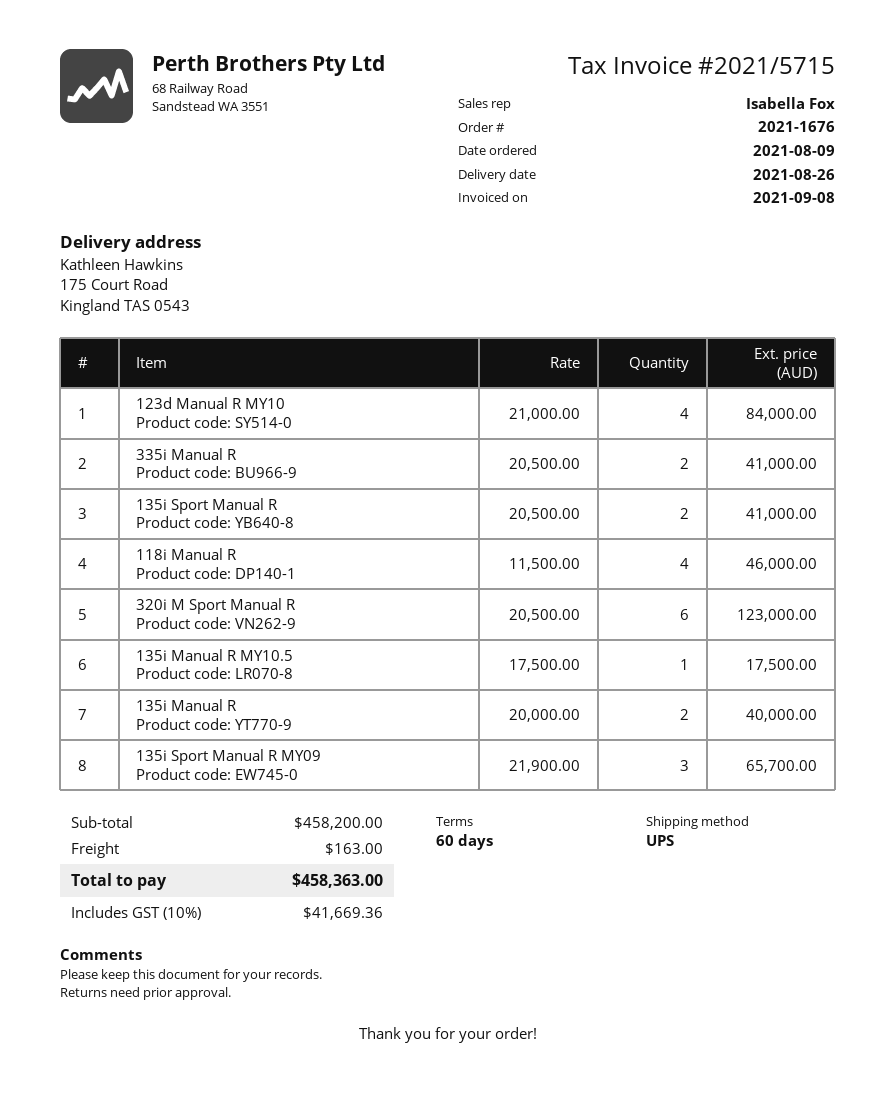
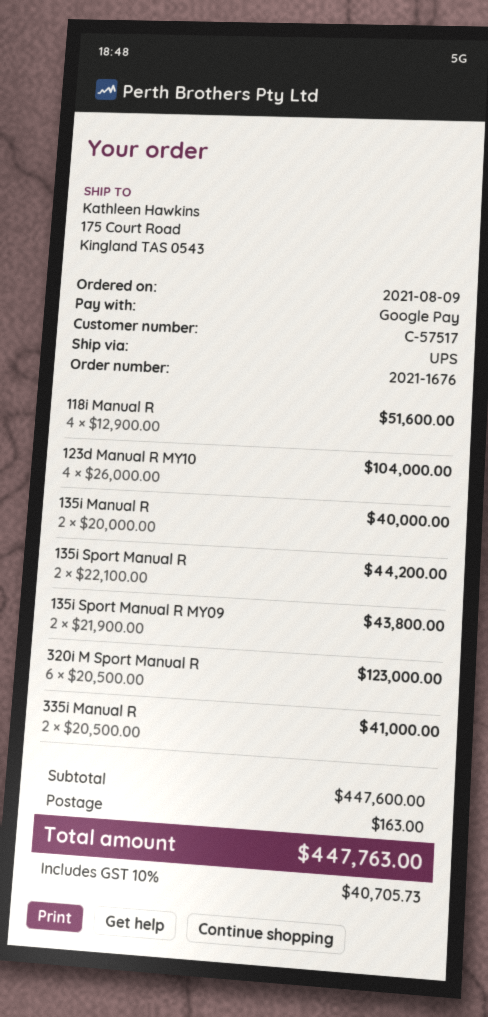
123d Manual R MY10: 4 x 21000.00 = 84000.00 -> 4 x 26000.00 = 104000.00
135i Sport Manual R: 2 x 20500.00 = 41000.00 -> 2 x 22100.00 = 44200.00
118i Manual R: 4 x 11500.00 = 46000.00 -> 4 x 12900.00 = 51600.00
135i Manual R MY10.5: 1 x 17500.00 = 17500.00 -> none
135i Sport Manual R MY09: 3 x 21900.00 = 65700.00 -> 2 x 21900.00 = 43800.00
subtotal: 458200.00 -> 447600.00
tax: 10% = 41669.36 -> 10% = 40705.73
total: 458363.00 -> 447763.00

